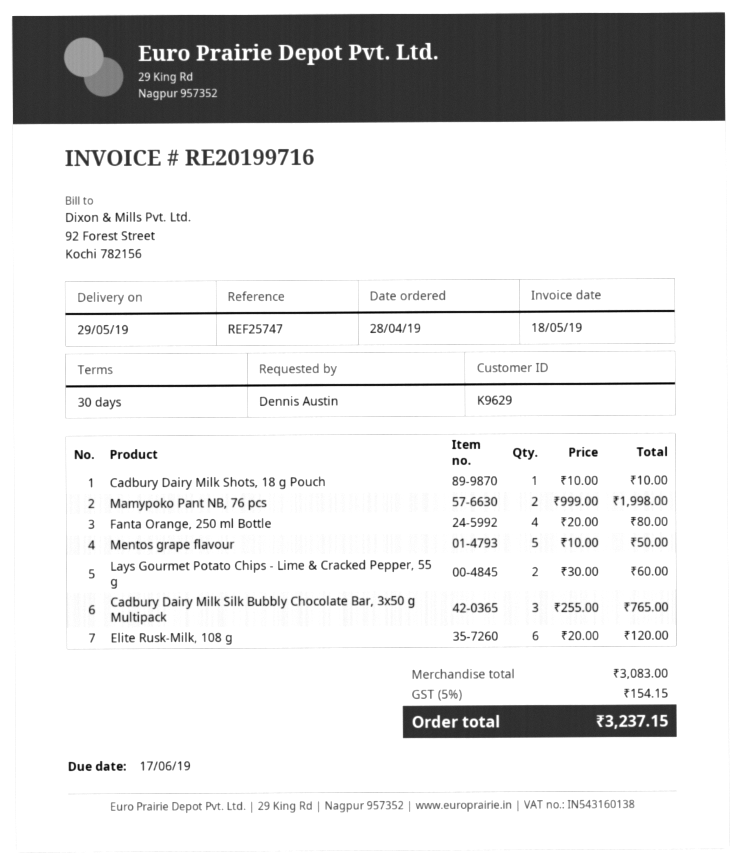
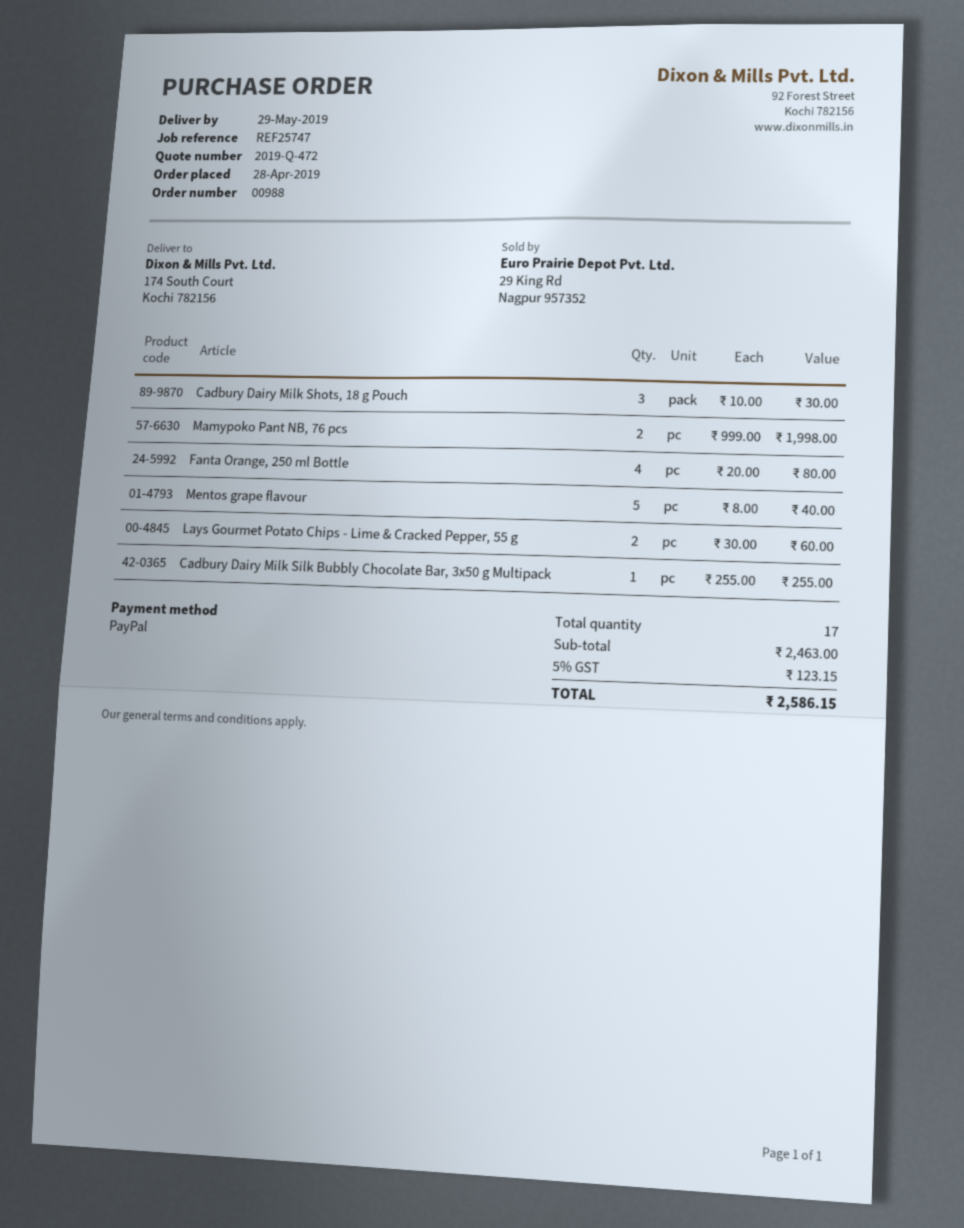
Cadbury Dairy Milk Shots, 18 g Pouch: 1 x 10.00 = 10.00 -> 3 x 10.00 = 30.00
Mentos grape flavour: 5 x 10.00 = 50.00 -> 5 x 8.00 = 40.00
Cadbury Dairy Milk Silk Bubbly Chocolate Bar, 3x50 g Multipack: 3 x 255.00 = 765.00 -> 1 x 255.00 = 255.00
Elite Rusk-Milk, 108 g: 6 x 20.00 = 120.00 -> none
subtotal: 3083.00 -> 2463.00
tax: 5% = 154.15 -> 5% = 123.15
total: 3237.15 -> 2586.15

